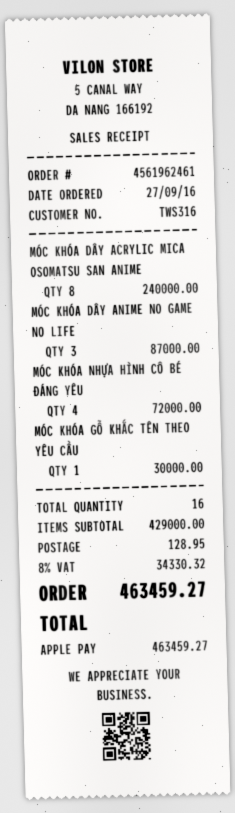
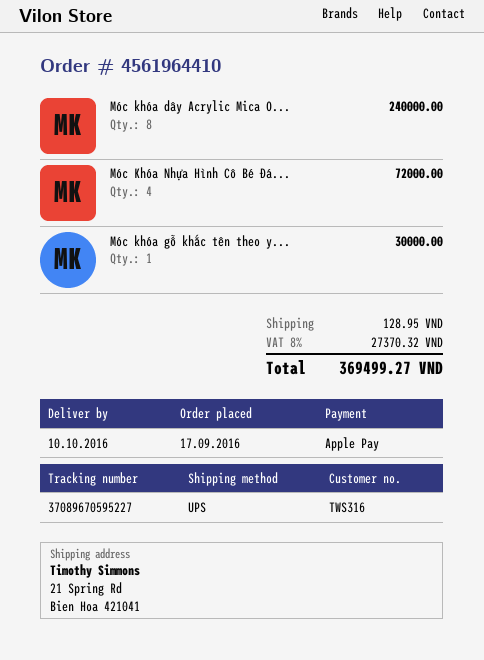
order number: 4561962461 -> 4561964410
order date: 2016-09-27 -> 2016-09-17
MÓC KHÓA DÂY ANIME NO GAME NO LIFE: 3 for 87000.00 -> none
tax: 8% = 34330.32 -> 8% = 27370.32
total: 463459.27 -> 369499.27

